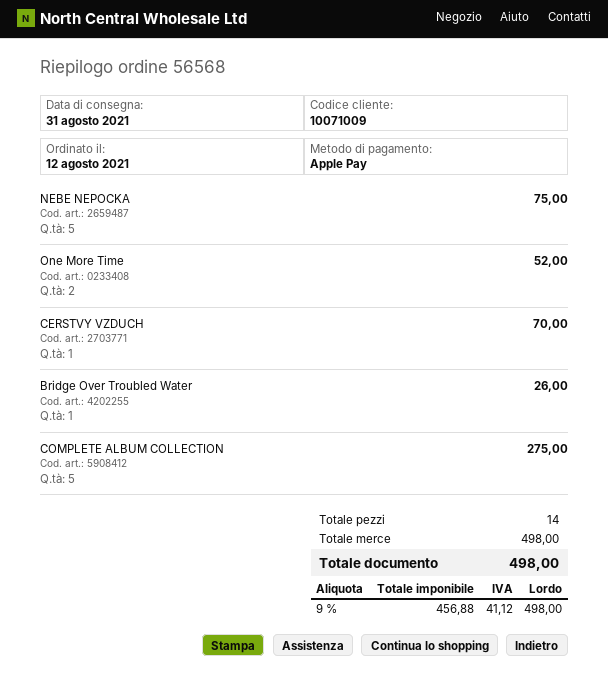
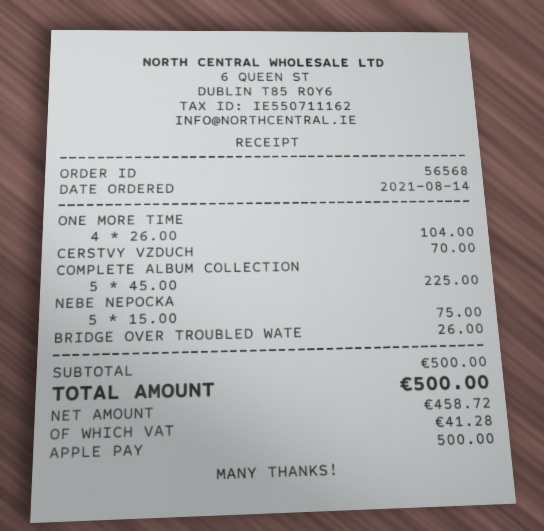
order date: 2021-08-12 -> 2021-08-14
One More Time: 2 for 52.00 -> 4 for 104.00
COMPLETE ALBUM COLLECTION: 5 for 275.00 -> 5 for 225.00
subtotal: 498.00 -> 500.00
net: 456.88 -> 458.72
tax: 41.12 -> 41.28
total: 498.00 -> 500.00

